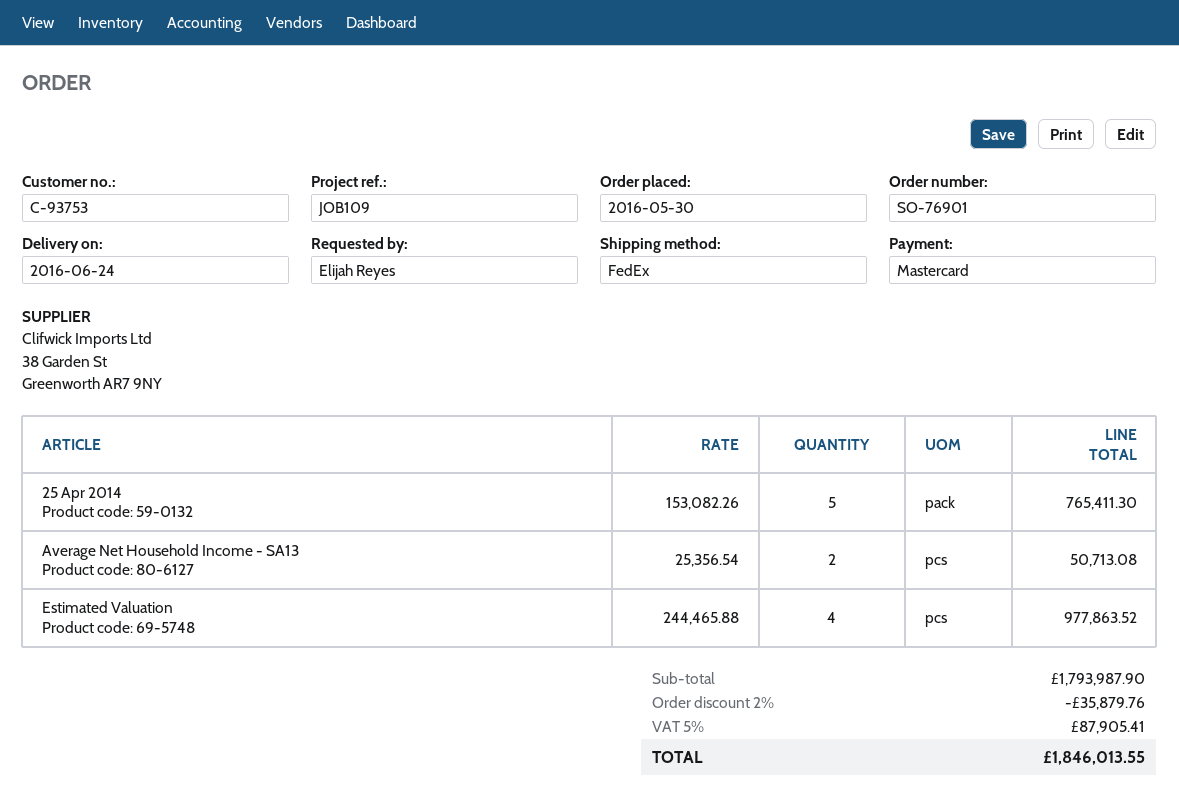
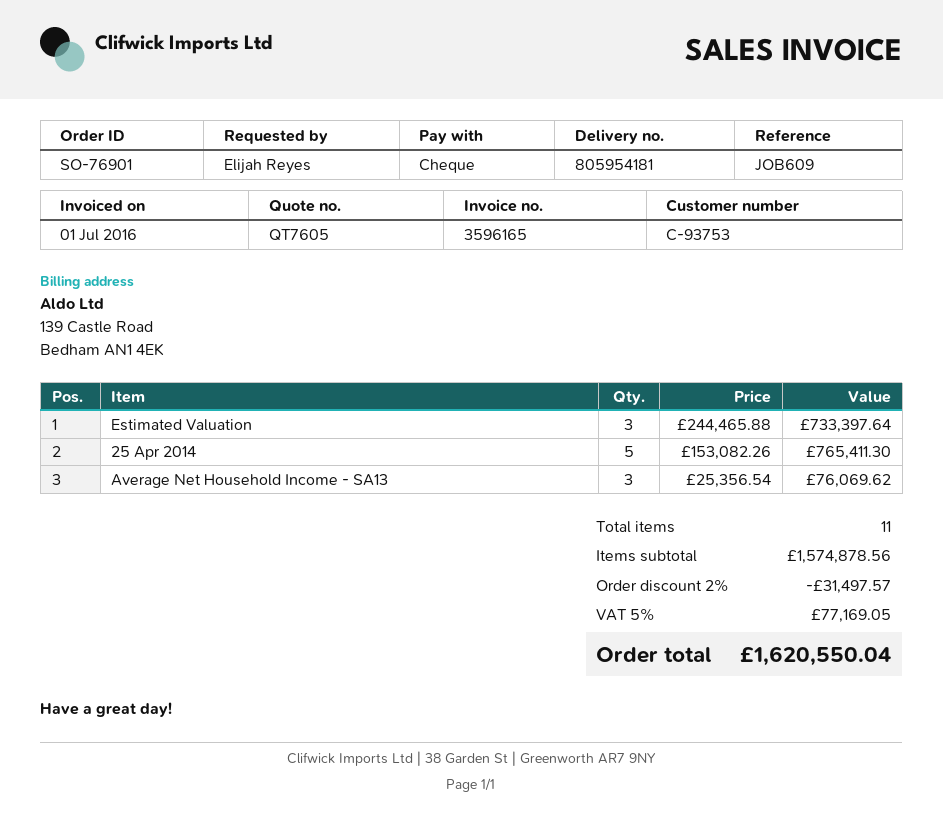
reference: JOB109 -> JOB609
payment method: Mastercard -> cheque
Average Net Household Income - SA13: 2 x 25356.54 = 50713.08 -> 3 x 25356.54 = 76069.62
Estimated Valuation: 4 x 244465.88 = 977863.52 -> 3 x 244465.88 = 733397.64
subtotal: 1793987.90 -> 1574878.56
discount: 2% = 35879.76 -> 2% = 31497.57
tax: 5% = 87905.41 -> 5% = 77169.05
total: 1846013.55 -> 1620550.04

